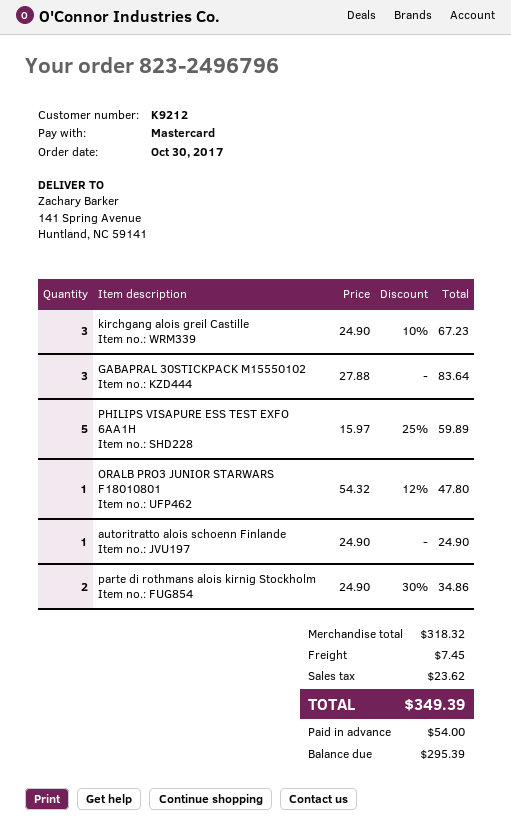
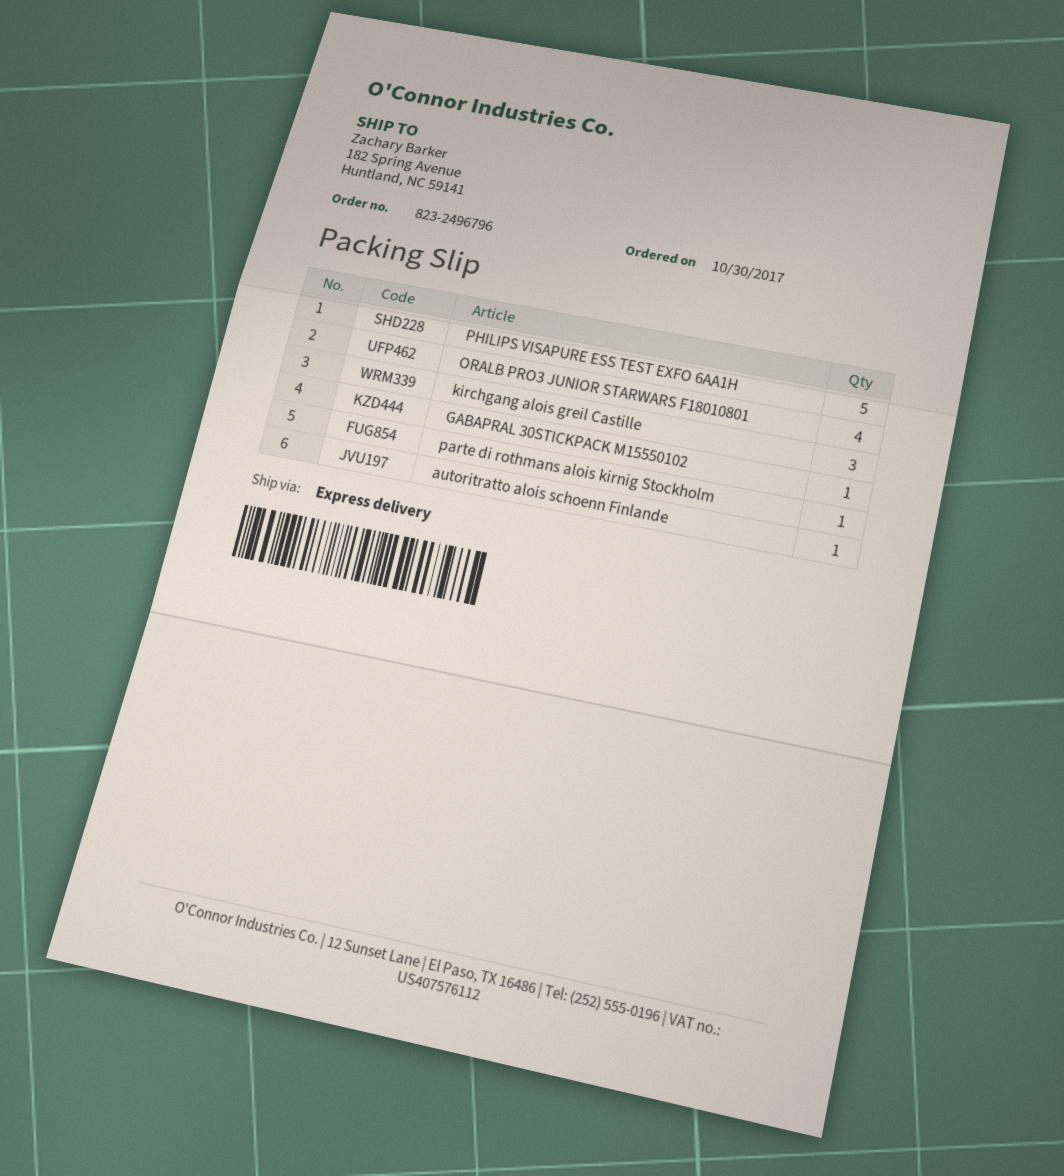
ship to: 141 Spring Avenue, Huntland, NC 59141 -> 182 Spring Avenue, Huntland, NC 59141
GABAPRAL 30STICKPACK M15550102: 3 -> 1
ORALB PRO3 JUNIOR STARWARS F18010801: 1 -> 4
parte di rothmans alois kirnig Stockholm: 2 -> 1

